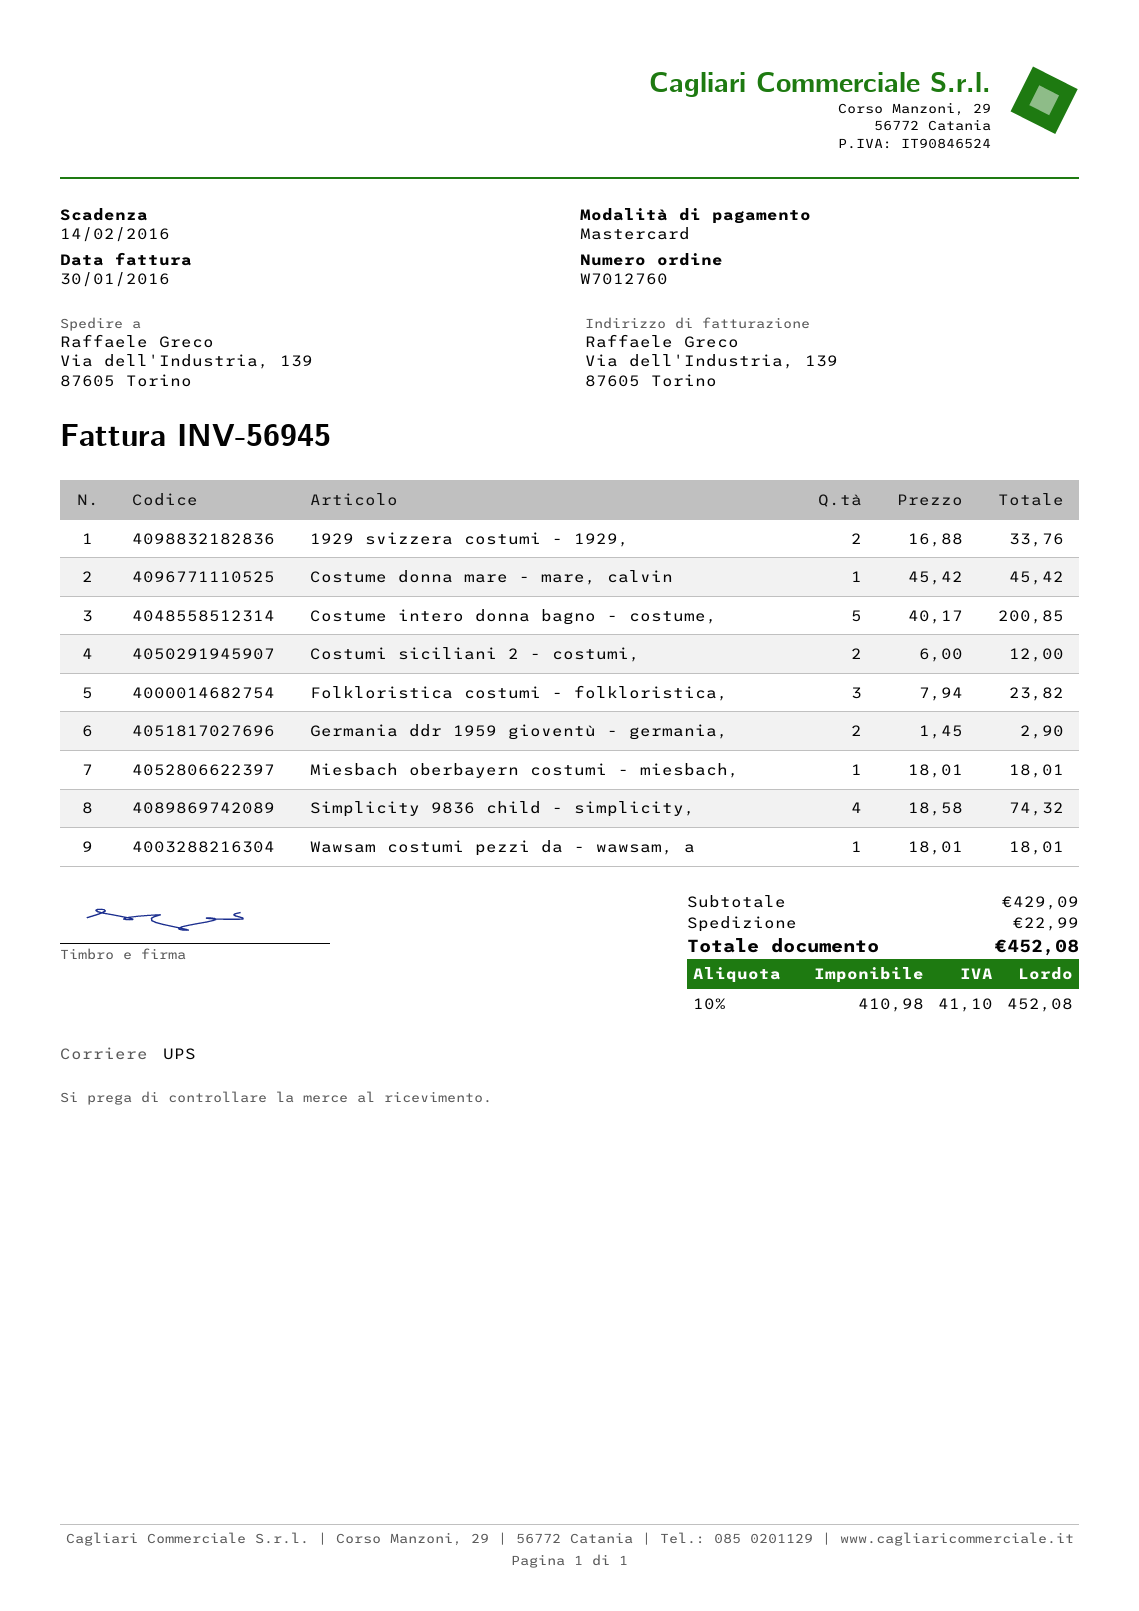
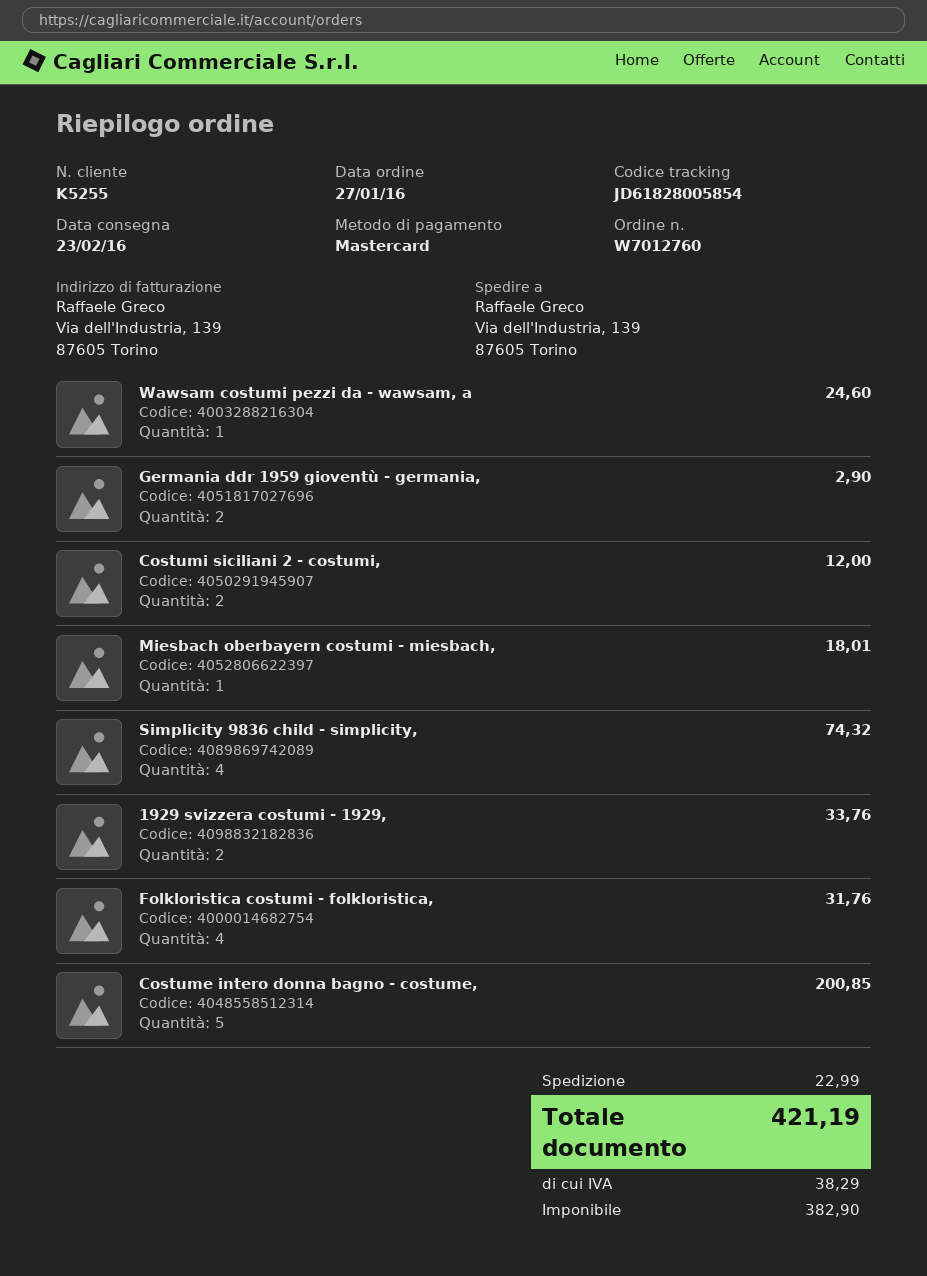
Costume donna mare - mare, calvin: 1 for 45.42 -> none
Folkloristica costumi - folkloristica,: 3 for 23.82 -> 4 for 31.76
Wawsam costumi pezzi da - wawsam, a: 1 for 18.01 -> 1 for 24.60
net: 410.98 -> 382.90
tax: 41.10 -> 38.29
total: 452.08 -> 421.19

